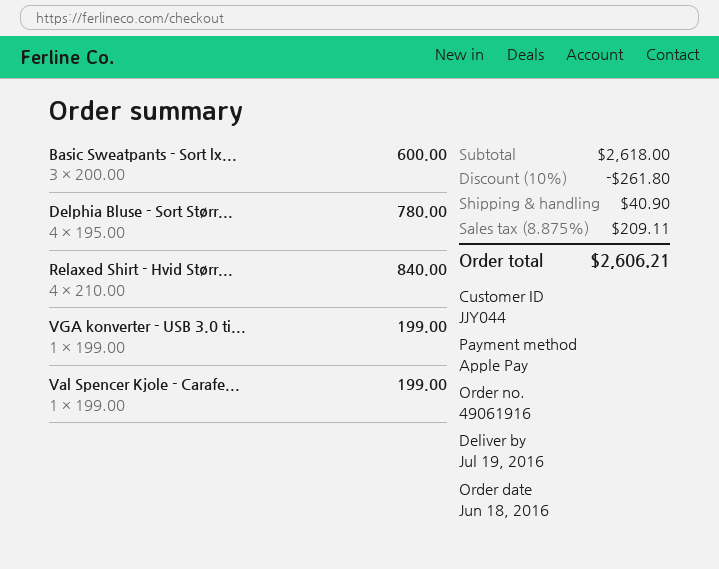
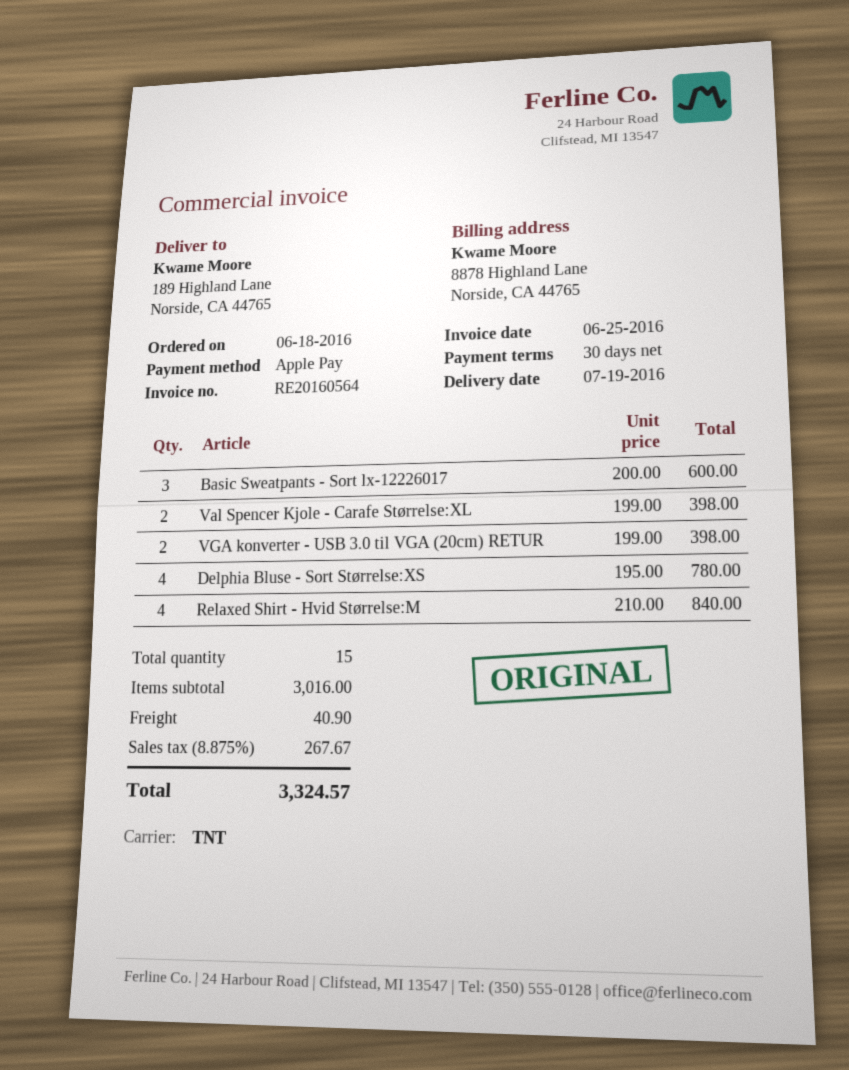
VGA konverter - USB 3.0 ti...: 1 x 199.00 = 199.00 -> 2 x 199.00 = 398.00
Val Spencer Kjole - Carafe...: 1 x 199.00 = 199.00 -> 2 x 199.00 = 398.00
subtotal: 2618.00 -> 3016.00
discount: 10% = 261.80 -> none
tax: 8.875% = 209.11 -> 8.875% = 267.67
total: 2606.21 -> 3324.57

